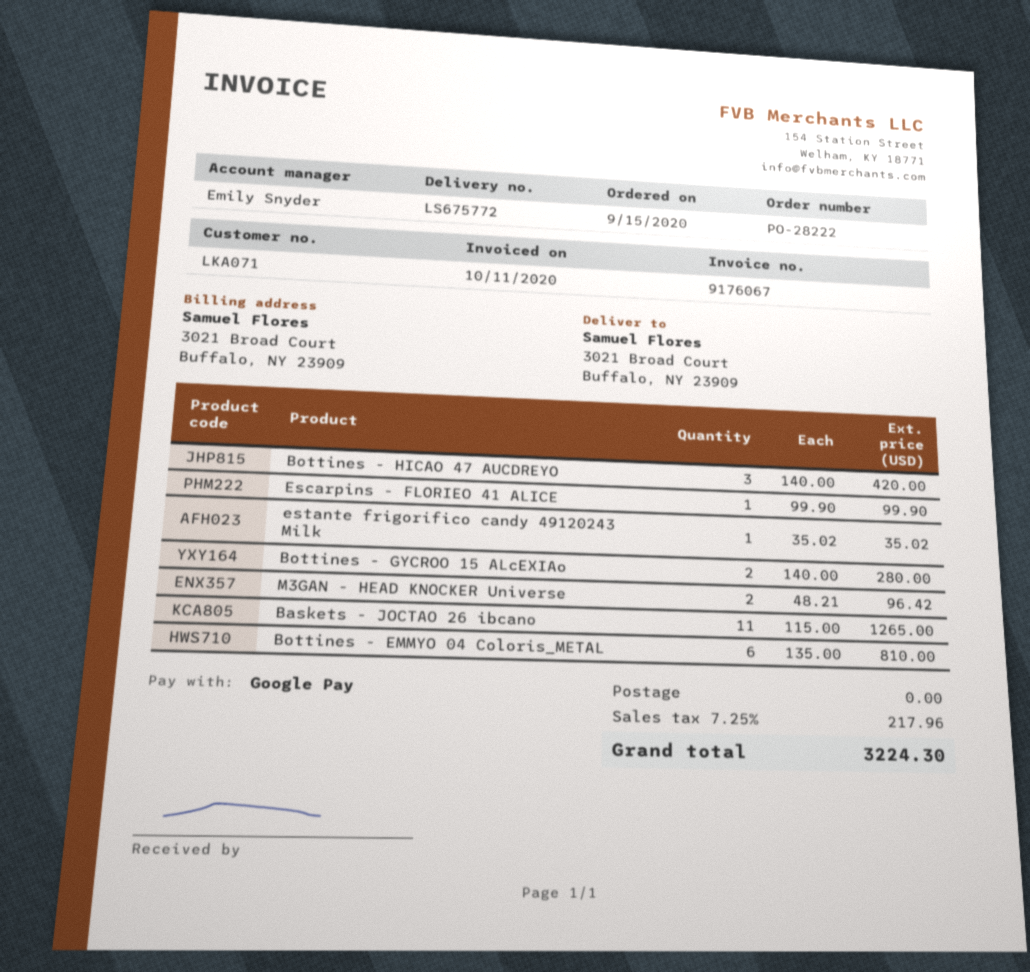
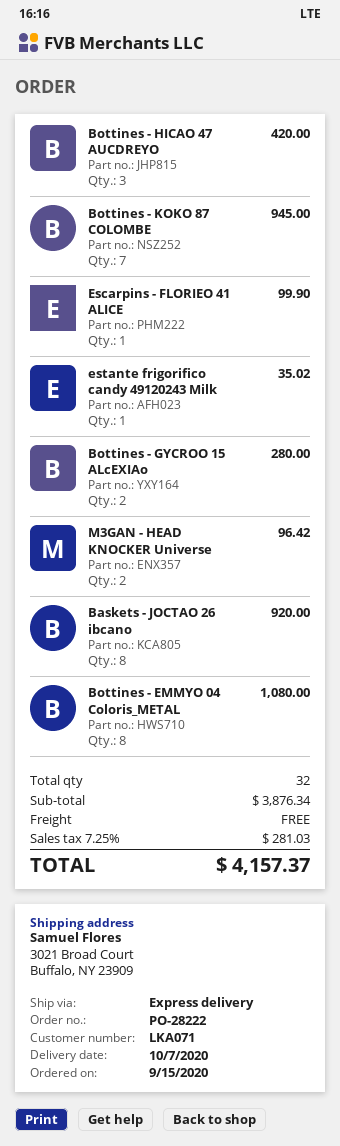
Baskets - JOCTAO 26 ibcano: 11 for 1265.00 -> 8 for 920.00
Bottines - EMMYO 04 Coloris_METAL: 6 for 810.00 -> 8 for 1080.00
Bottines - KOKO 87 COLOMBE: none -> 7 for 945.00
tax: 7.25% = 217.96 -> 7.25% = 281.03
total: 3224.30 -> 4157.37

